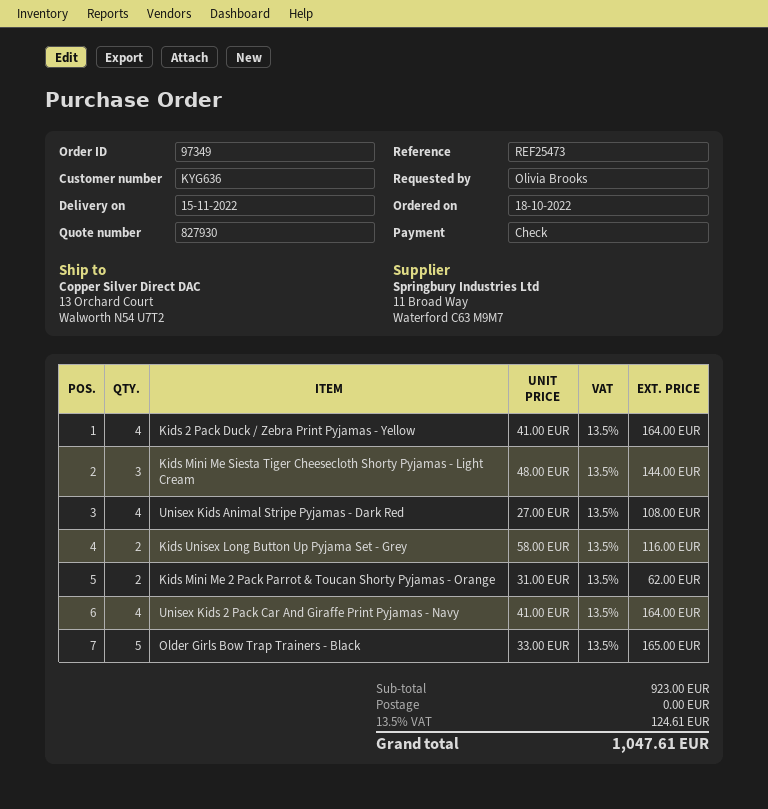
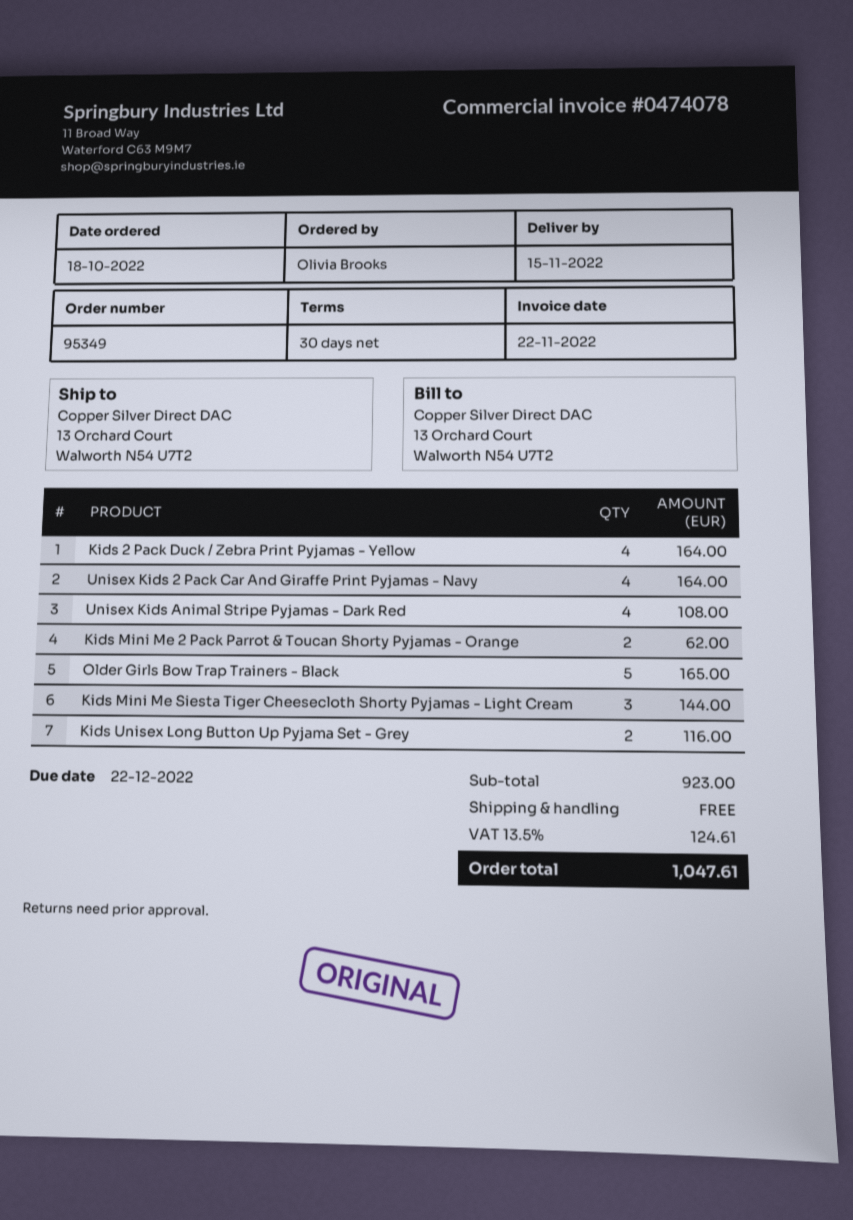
order number: 97349 -> 95349

